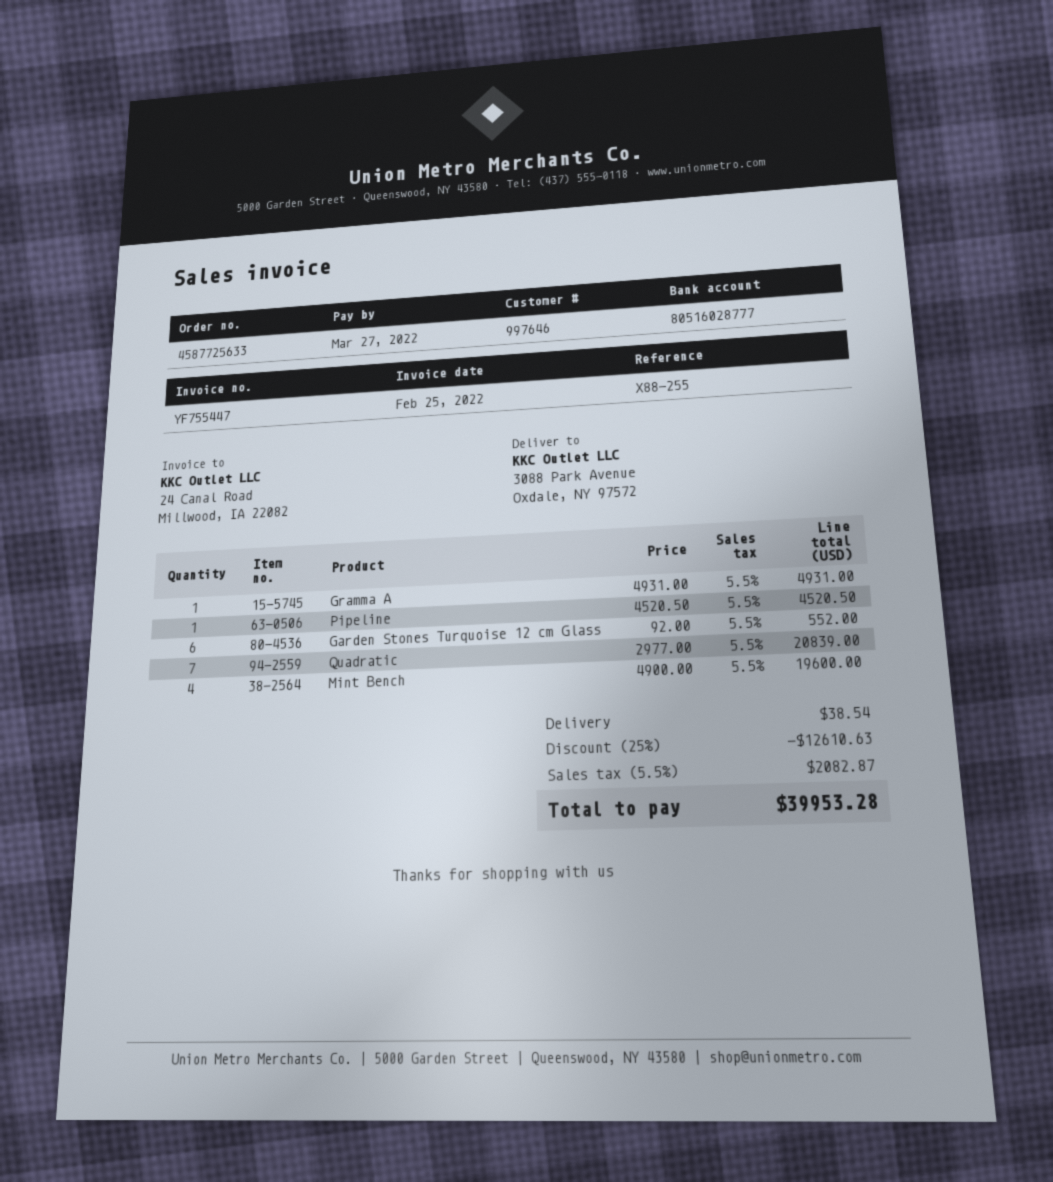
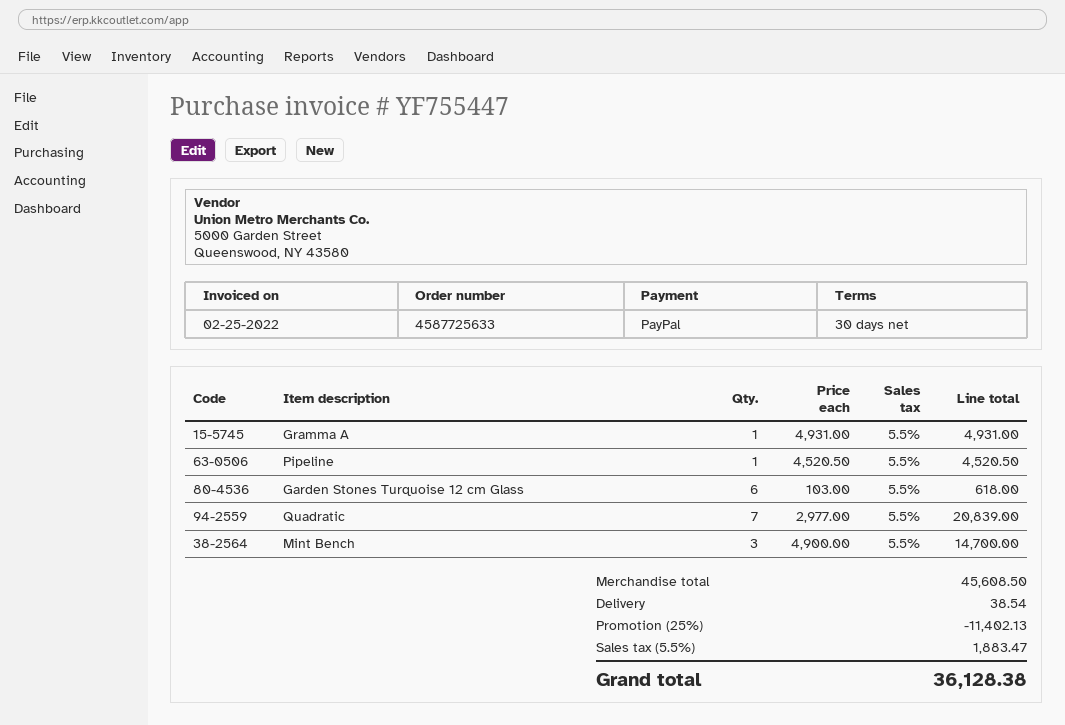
Garden Stones Turquoise 12 cm Glass: 6 x 92.00 = 552.00 -> 6 x 103.00 = 618.00
Mint Bench: 4 x 4900.00 = 19600.00 -> 3 x 4900.00 = 14700.00
discount: 25% = 12610.63 -> 25% = 11402.13
tax: 5.5% = 2082.87 -> 5.5% = 1883.47
total: 39953.28 -> 36128.38

